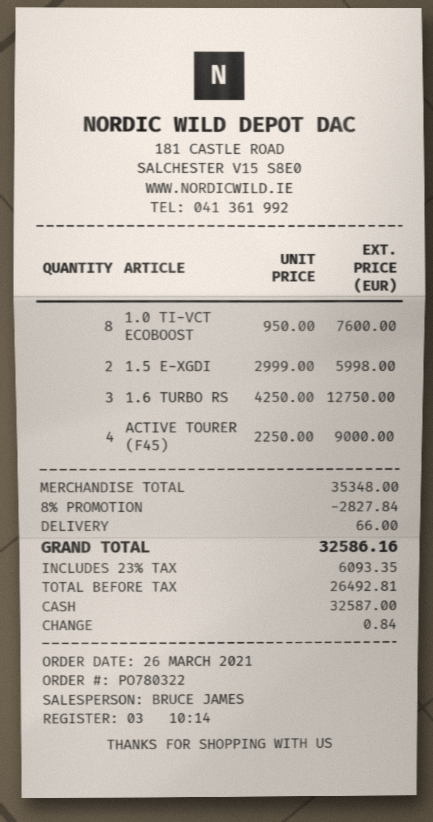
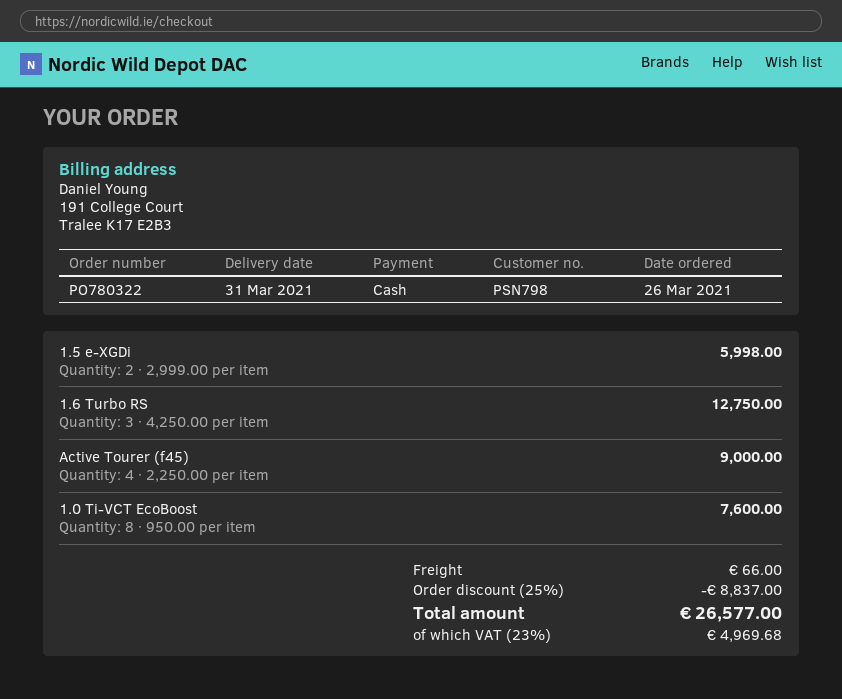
discount: 8% = 2827.84 -> 25% = 8837.00
tax: 23% = 6093.35 -> 23% = 4969.68
total: 32586.16 -> 26577.00

